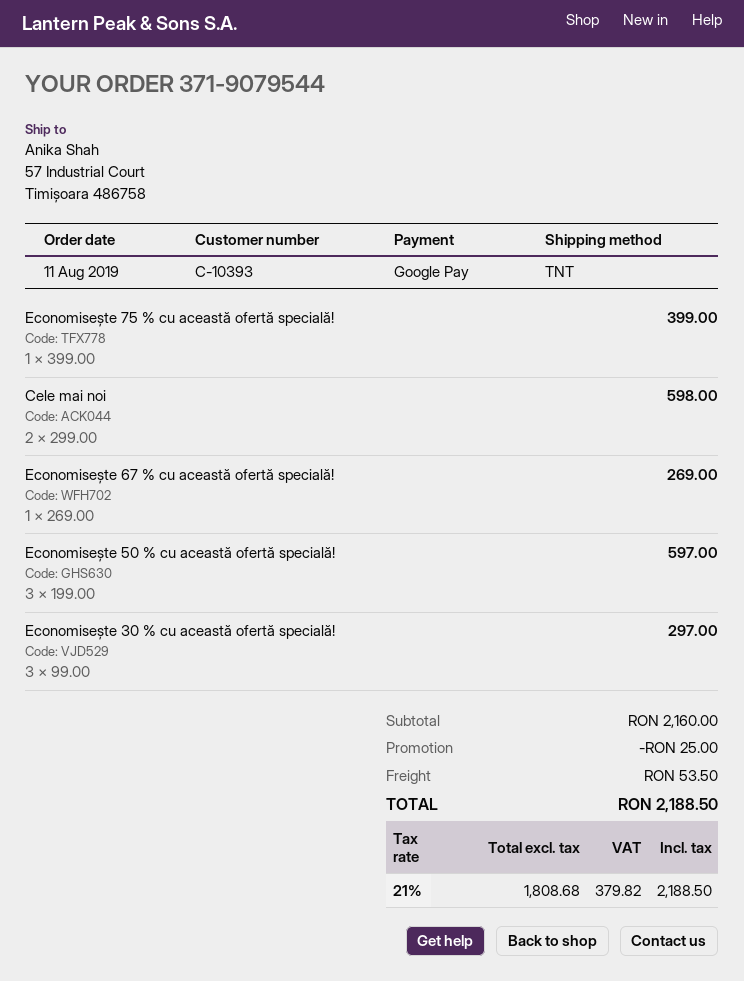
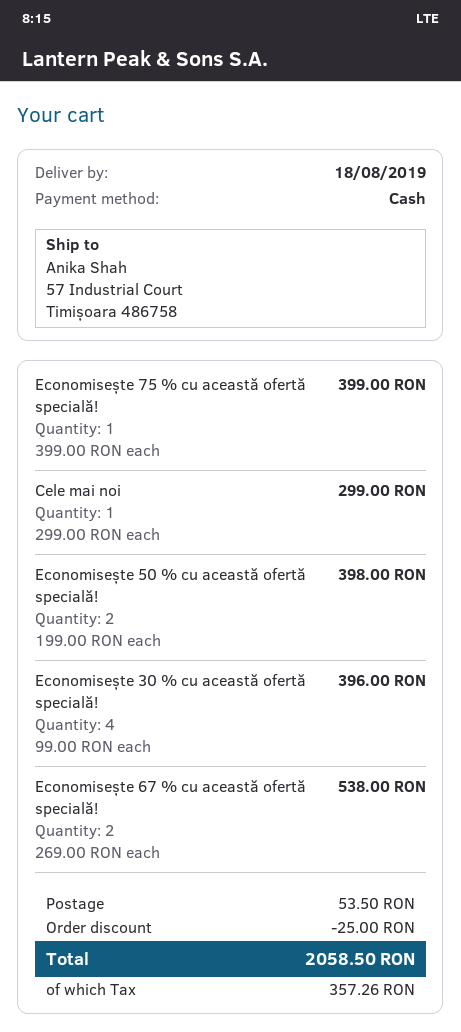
payment method: Google Pay -> cash
Cele mai noi: 2 x 299.00 = 598.00 -> 1 x 299.00 = 299.00
Economisește 67 % cu această ofertă specială!: 1 x 269.00 = 269.00 -> 2 x 269.00 = 538.00
Economisește 50 % cu această ofertă specială!: 3 x 199.00 = 597.00 -> 2 x 199.00 = 398.00
Economisește 30 % cu această ofertă specială!: 3 x 99.00 = 297.00 -> 4 x 99.00 = 396.00
tax: 379.82 -> 357.26
total: 2188.50 -> 2058.50

